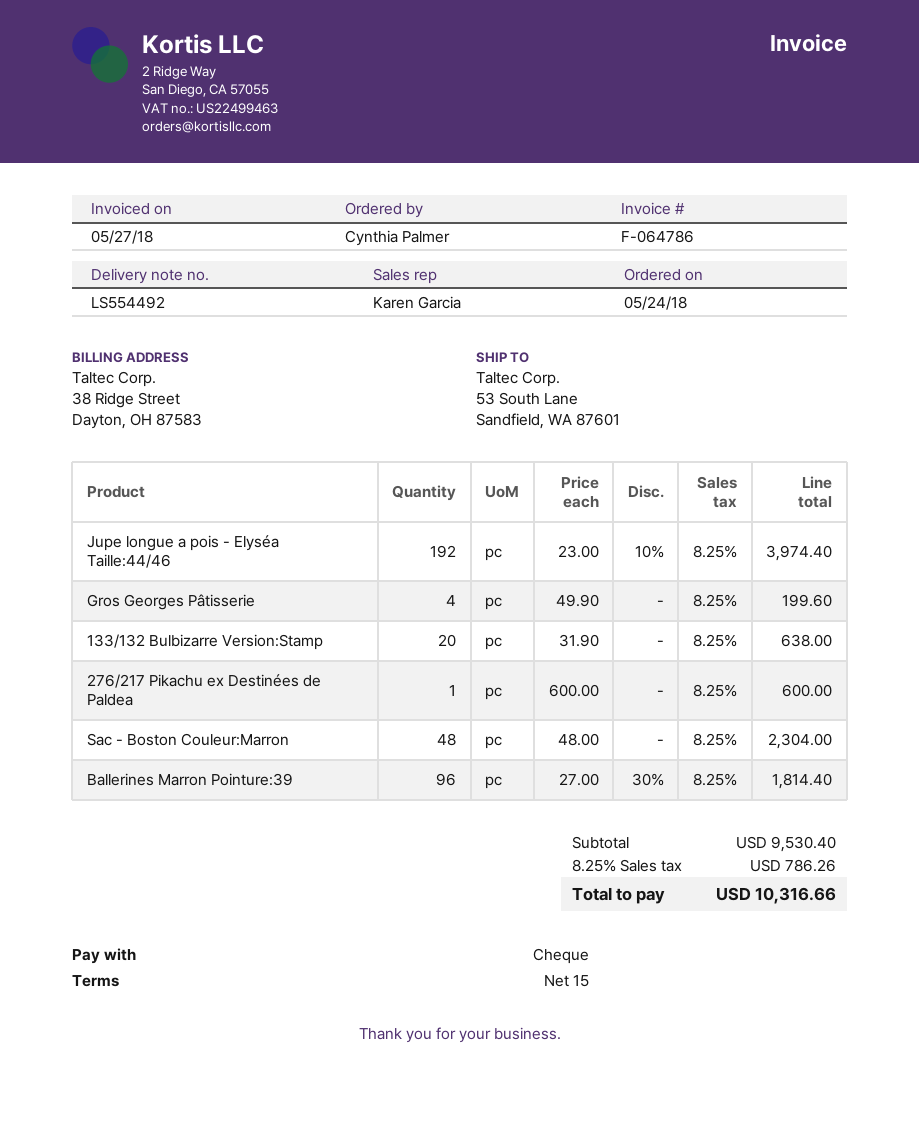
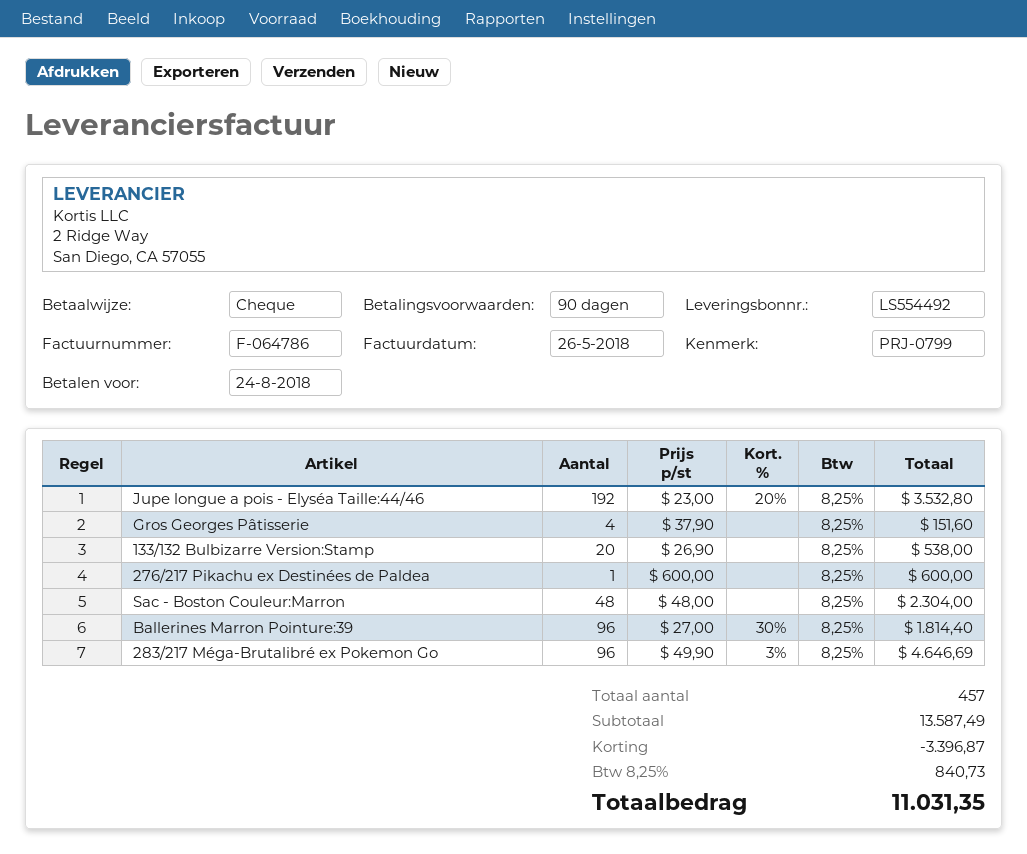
invoice date: 2018-05-27 -> 2018-05-26
payment terms: 15 days -> 90 days
Jupe longue a pois - Elyséa Taille:44/46: 192 x 23.00 - 10% = 3974.40 -> 192 x 23.00 - 20% = 3532.80
Gros Georges Pâtisserie: 4 x 49.90 = 199.60 -> 4 x 37.90 = 151.60
133/132 Bulbizarre Version:Stamp: 20 x 31.90 = 638.00 -> 20 x 26.90 = 538.00
283/217 Méga-Brutalibré ex Pokemon Go: none -> 96 x 49.90 - 3% = 4646.69
subtotal: 9530.40 -> 13587.49
discount: none -> 3396.87
tax: 8.25% = 786.26 -> 8.25% = 840.73
total: 10316.66 -> 11031.35

